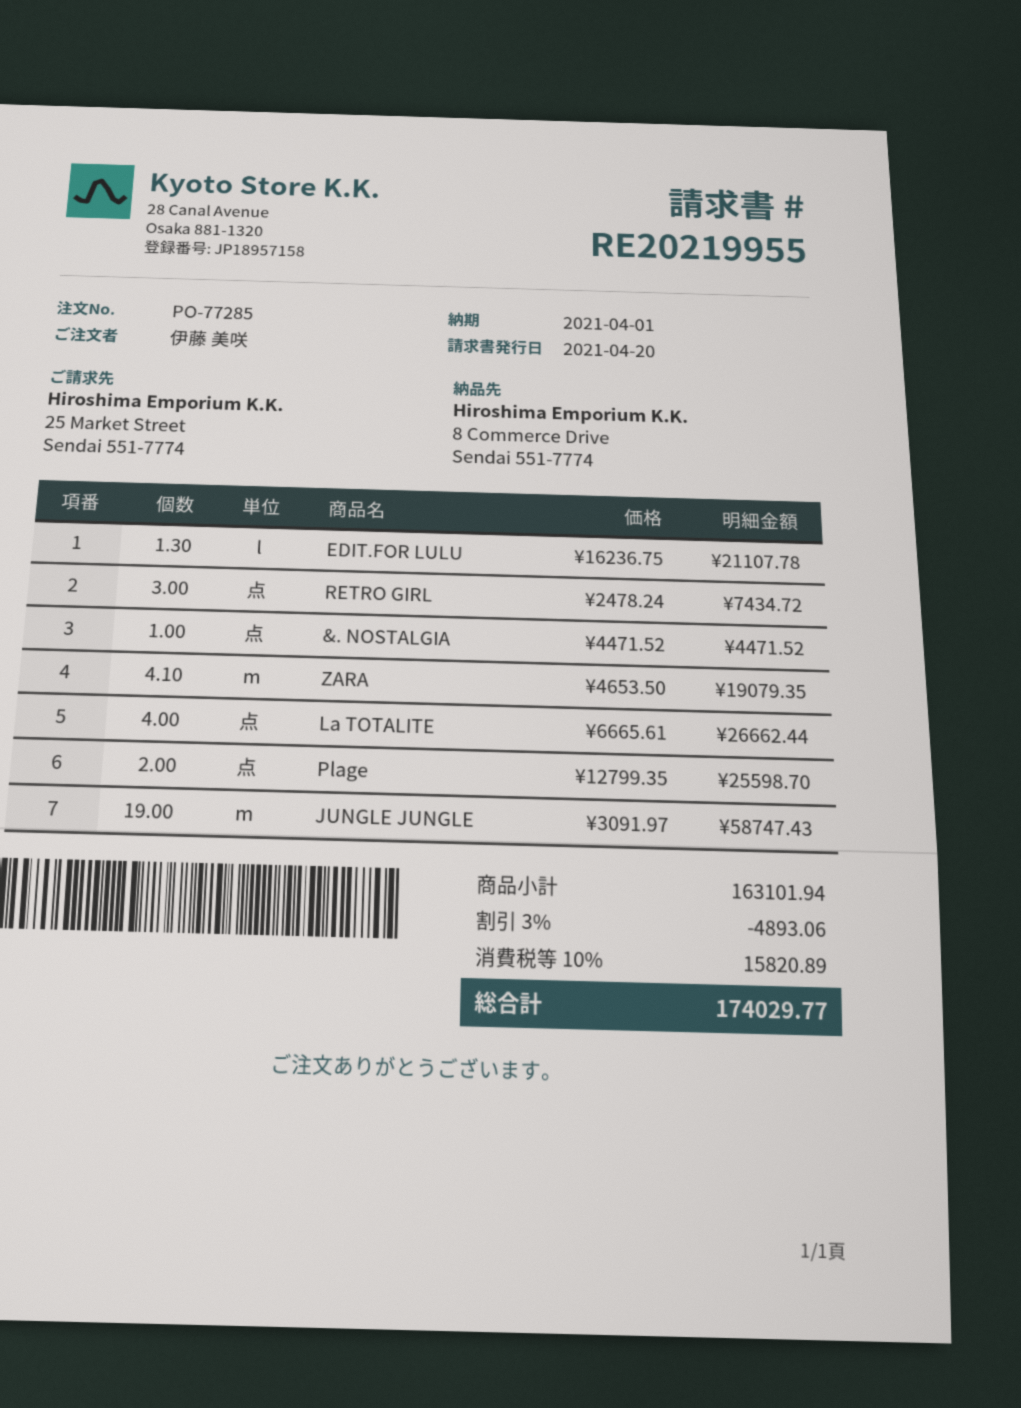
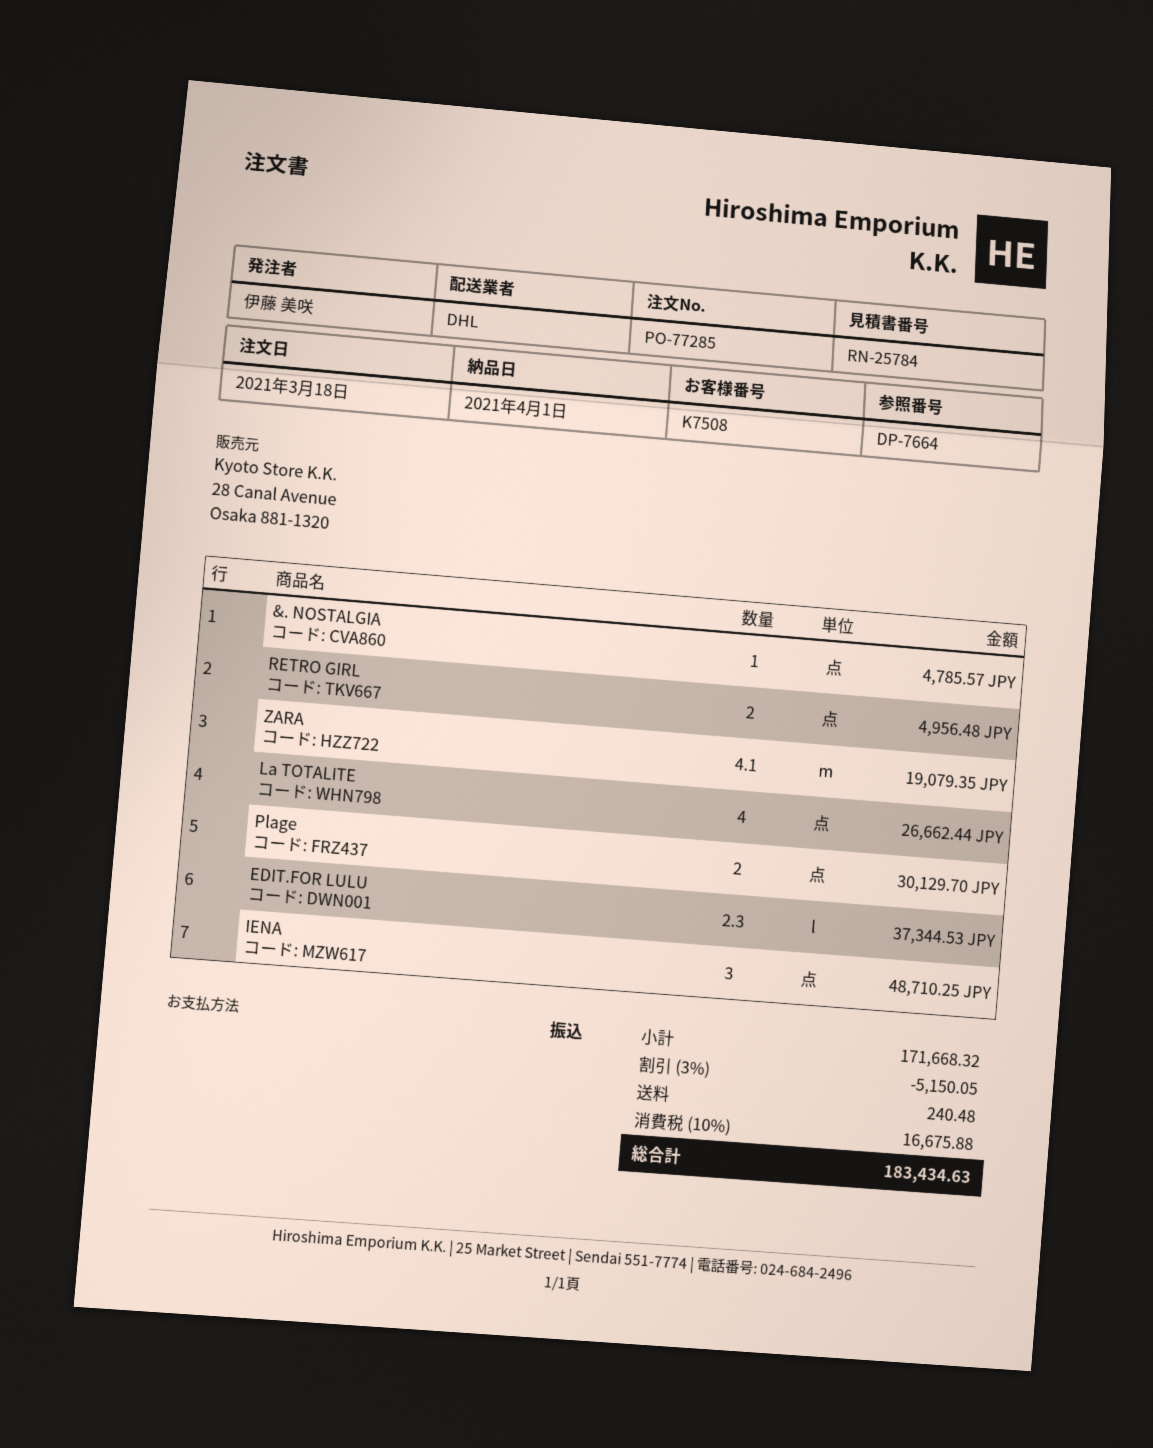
EDIT.FOR LULU: 1.3 for 21107.78 -> 2.3 for 37344.53
RETRO GIRL: 3 for 7434.72 -> 2 for 4956.48
&. NOSTALGIA: 1 for 4471.52 -> 1 for 4785.57
Plage: 2 for 25598.70 -> 2 for 30129.70
JUNGLE JUNGLE: 19 for 58747.43 -> none
IENA: none -> 3 for 48710.25
subtotal: 163101.94 -> 171668.32
discount: 3% = 4893.06 -> 3% = 5150.05
shipping: none -> 240.48
tax: 10% = 15820.89 -> 10% = 16675.88
total: 174029.77 -> 183434.63

